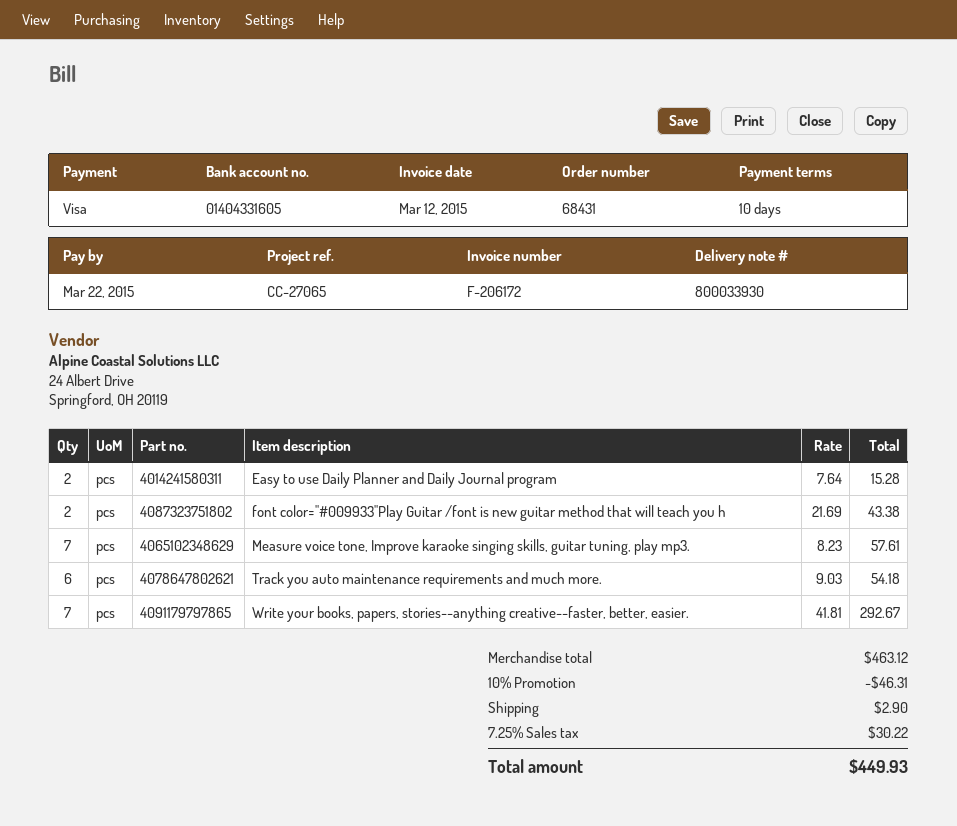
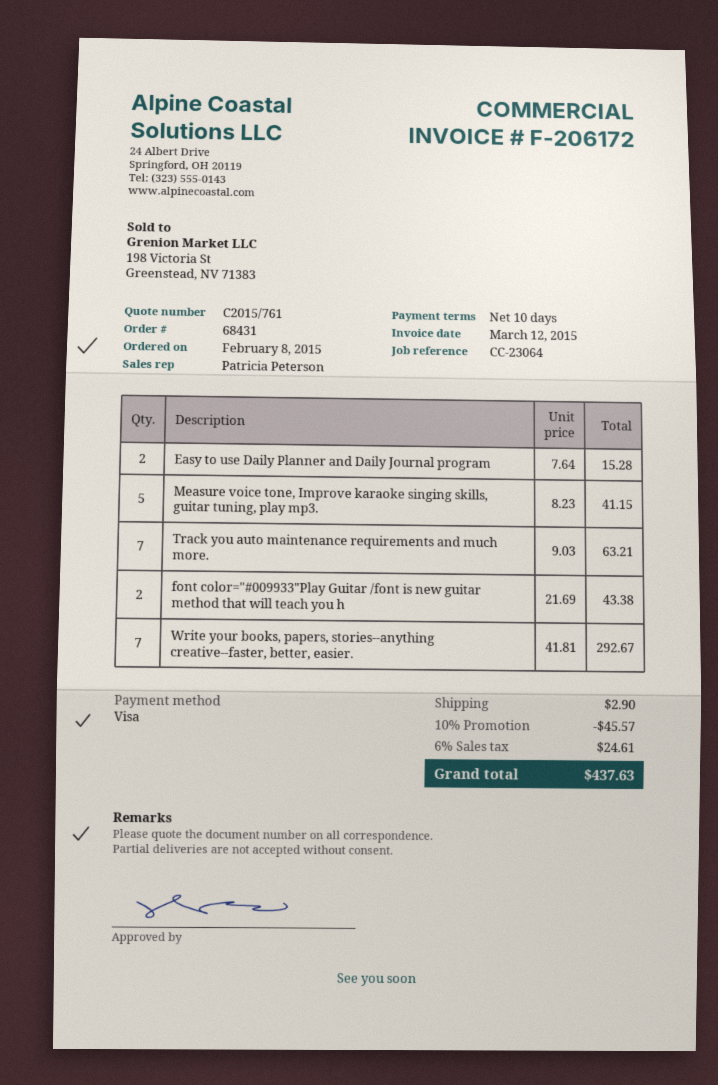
reference: CC-27065 -> CC-23064
Measure voice tone, Improve karaoke singing skills, guitar tuning, play mp3.: 7 x 8.23 = 57.61 -> 5 x 8.23 = 41.15
Track you auto maintenance requirements and much more.: 6 x 9.03 = 54.18 -> 7 x 9.03 = 63.21
discount: 10% = 46.31 -> 10% = 45.57
tax: 7.25% = 30.22 -> 6% = 24.61
total: 449.93 -> 437.63

